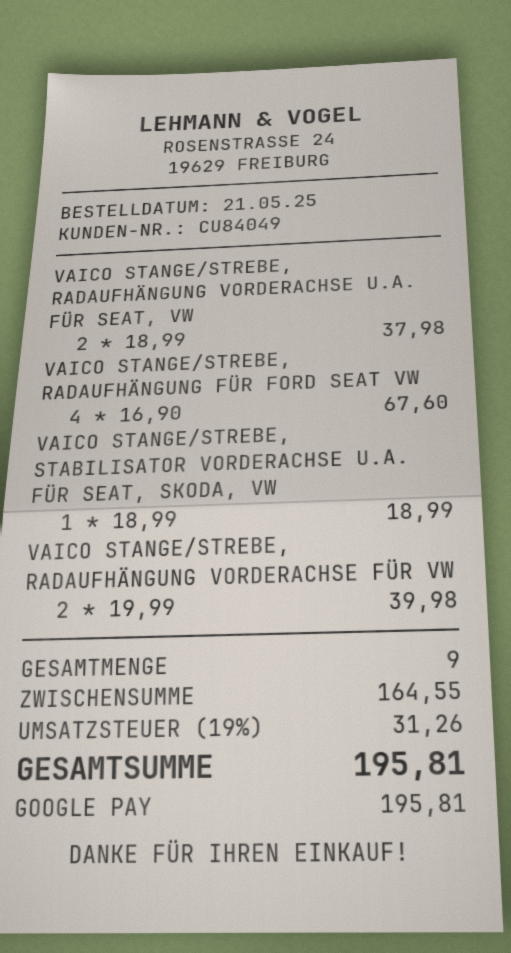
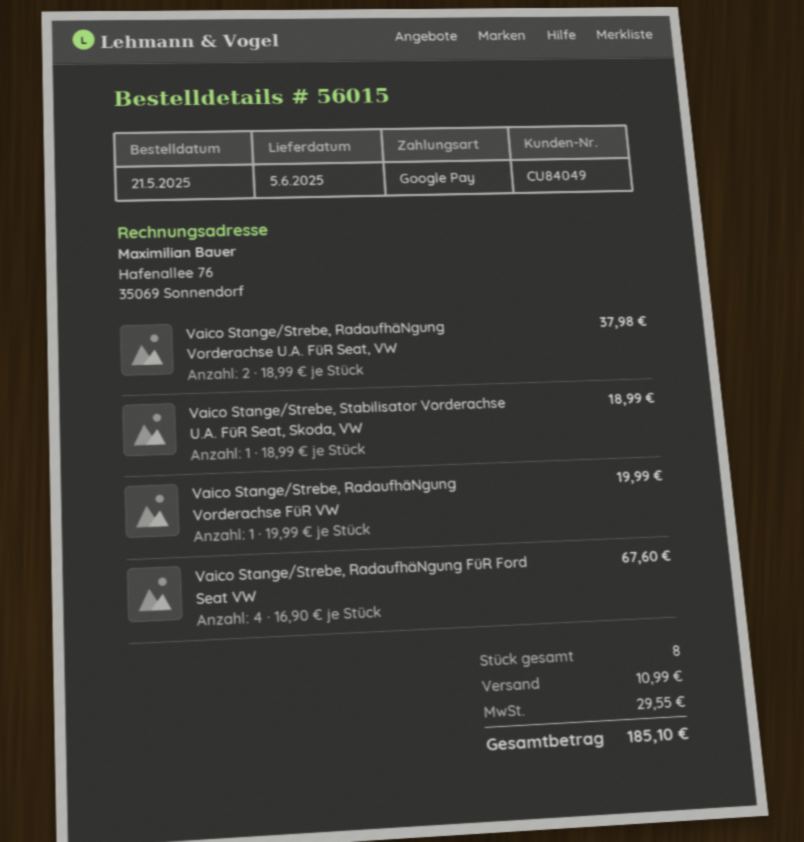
VAICO STANGE/STREBE, RADAUFHÄNGUNG VORDERACHSE FÜR VW: 2 x 19.99 = 39.98 -> 1 x 19.99 = 19.99
total quantity: 9 -> 8
shipping: none -> 10.99
tax: 31.26 -> 29.55
total: 195.81 -> 185.10

